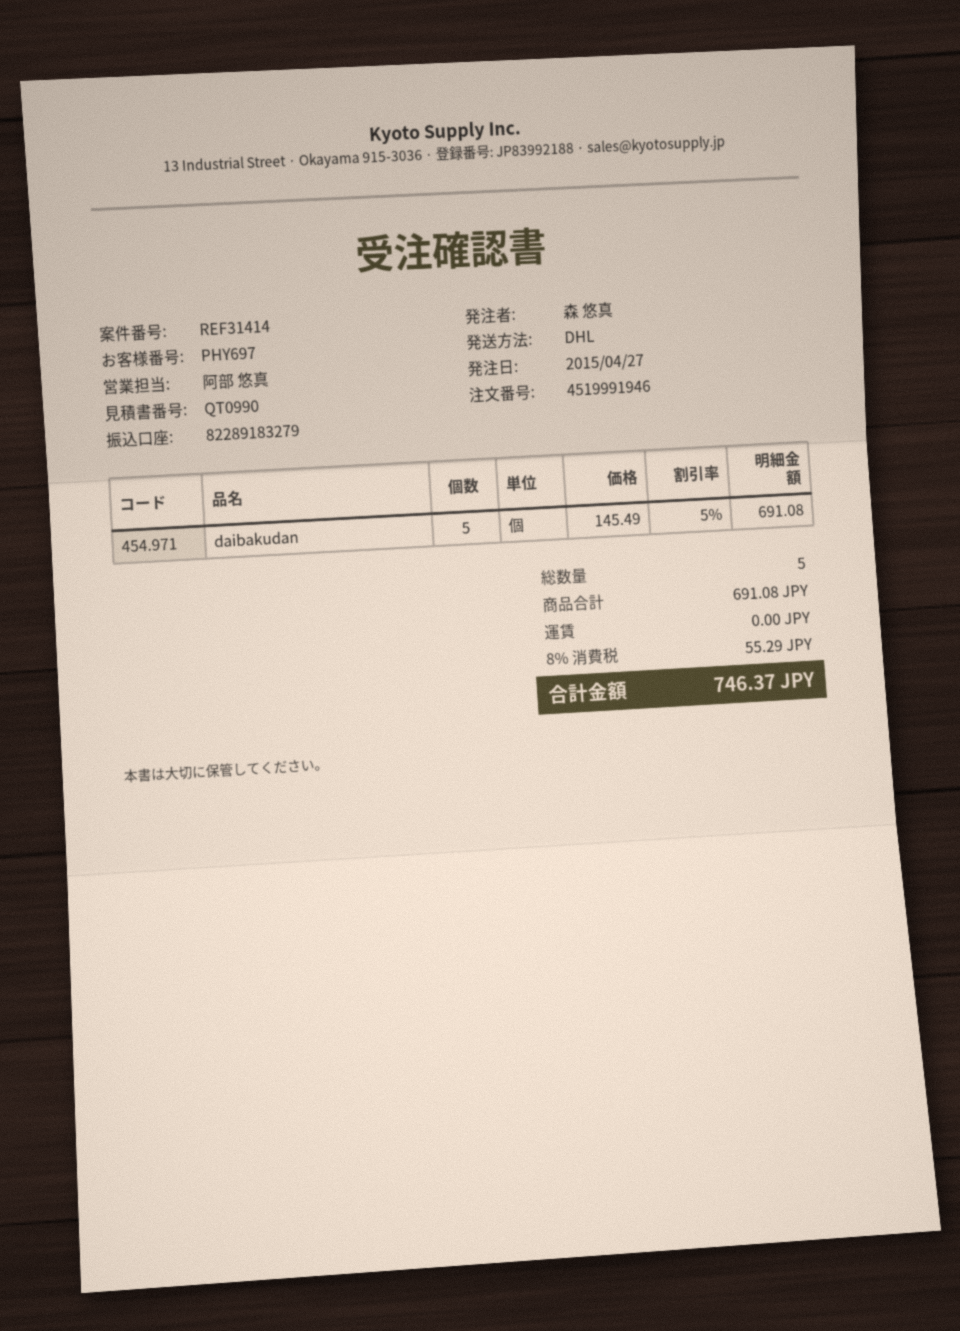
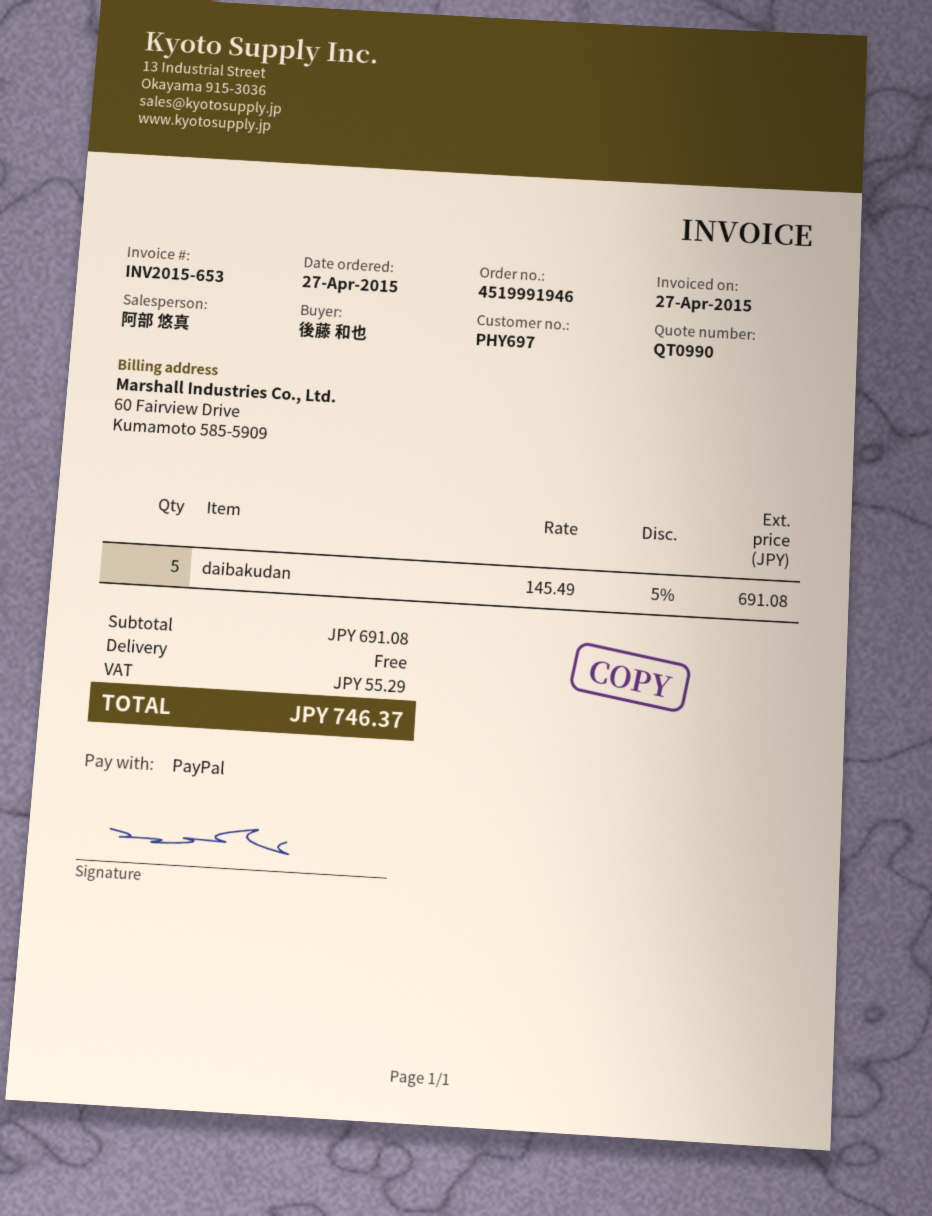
ordered by: 森 悠真 -> 後藤 和也

